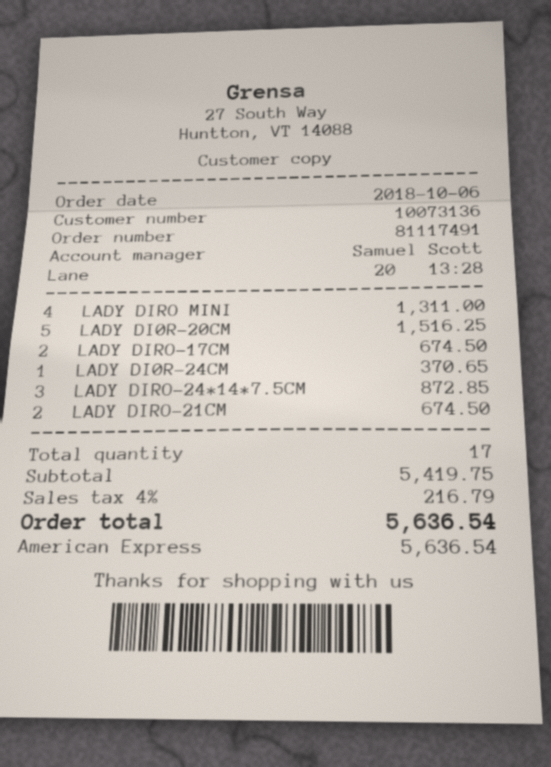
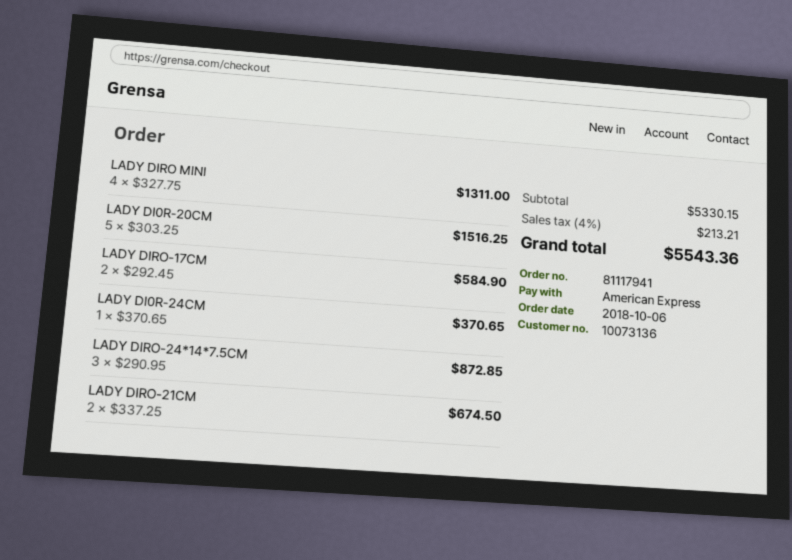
order number: 81117491 -> 81117941
LADY DIRO-17CM: 2 for 674.50 -> 2 for 584.90
subtotal: 5419.75 -> 5330.15
tax: 4% = 216.79 -> 4% = 213.21
total: 5636.54 -> 5543.36

